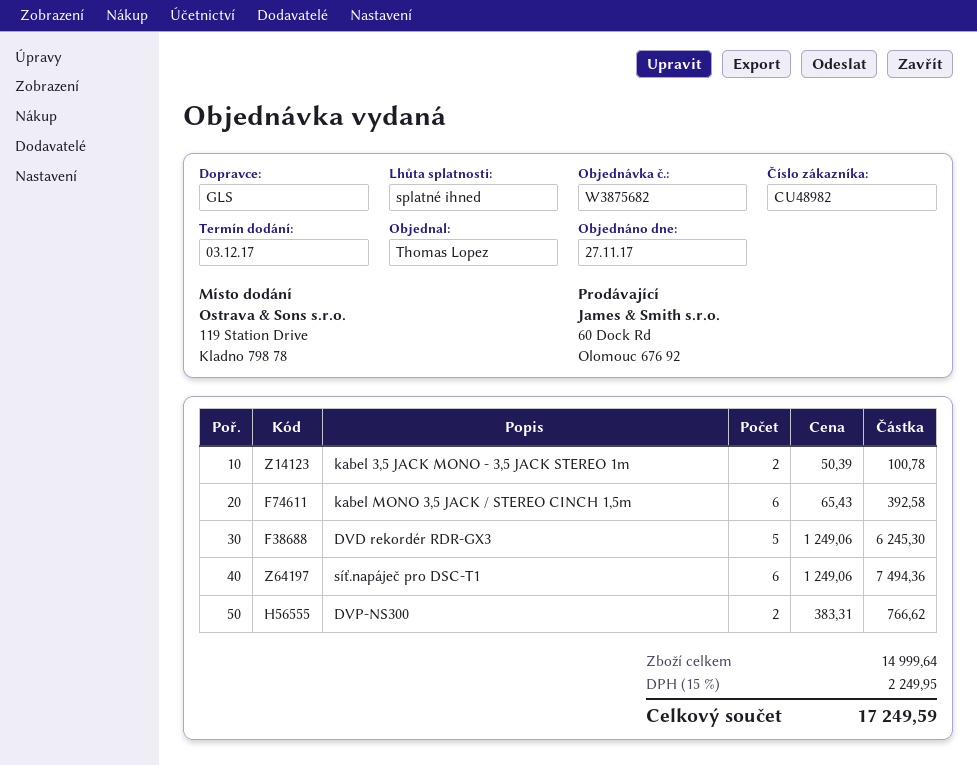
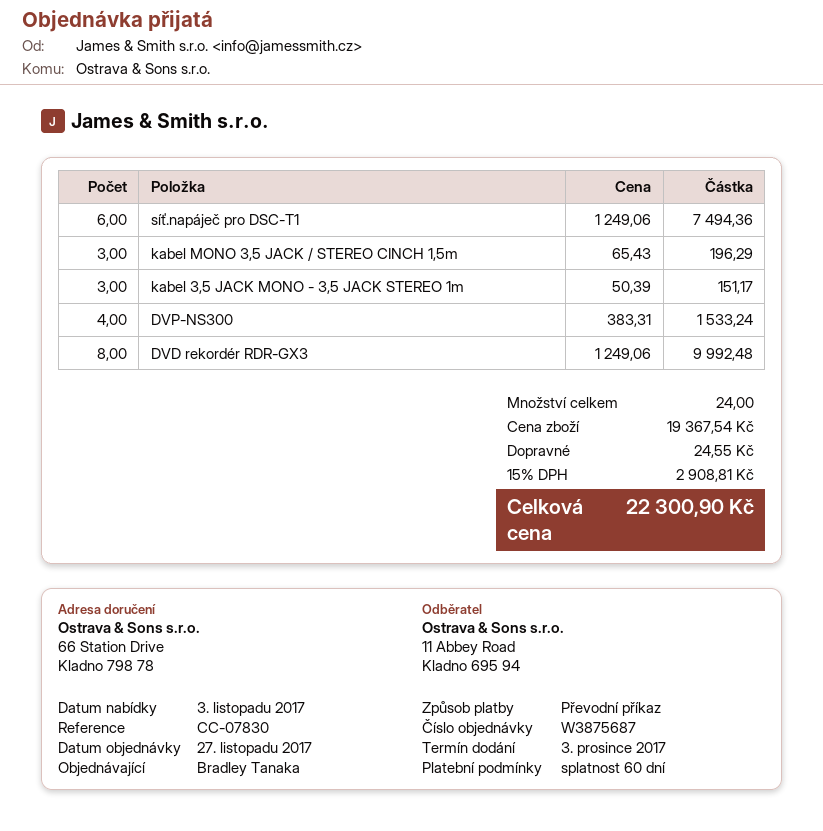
order number: W3875682 -> W3875687
payment terms: on receipt -> 60 days
ordered by: Thomas Lopez -> Bradley Tanaka
ship to: 119 Station Drive, Kladno 798 78 -> 66 Station Drive, Kladno 798 78
kabel 3,5 JACK MONO - 3,5 JACK STEREO 1m: 2 x 50.39 = 100.78 -> 3 x 50.39 = 151.17
kabel MONO 3,5 JACK / STEREO CINCH 1,5m: 6 x 65.43 = 392.58 -> 3 x 65.43 = 196.29
DVD rekordér RDR-GX3: 5 x 1249.06 = 6245.30 -> 8 x 1249.06 = 9992.48
DVP-NS300: 2 x 383.31 = 766.62 -> 4 x 383.31 = 1533.24
subtotal: 14999.64 -> 19367.54
shipping: none -> 24.55
tax: 15% = 2249.95 -> 15% = 2908.81
total: 17249.59 -> 22300.90

